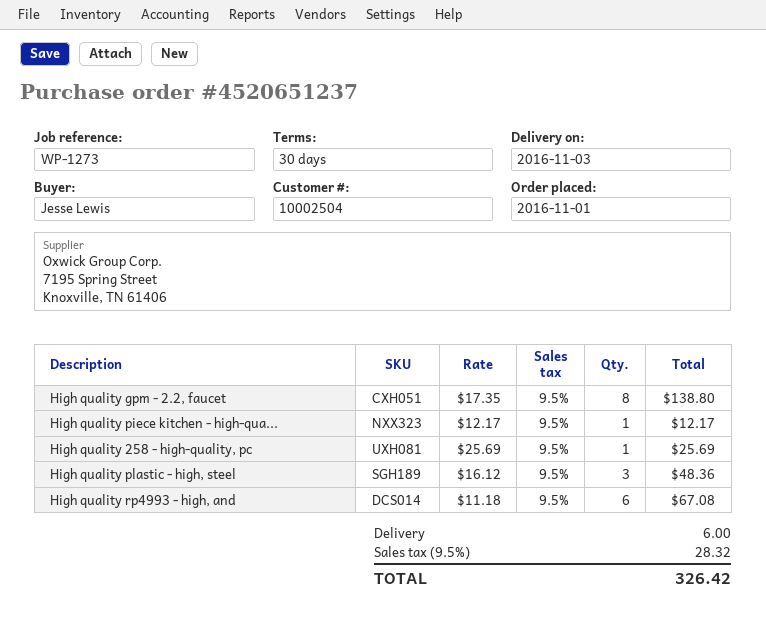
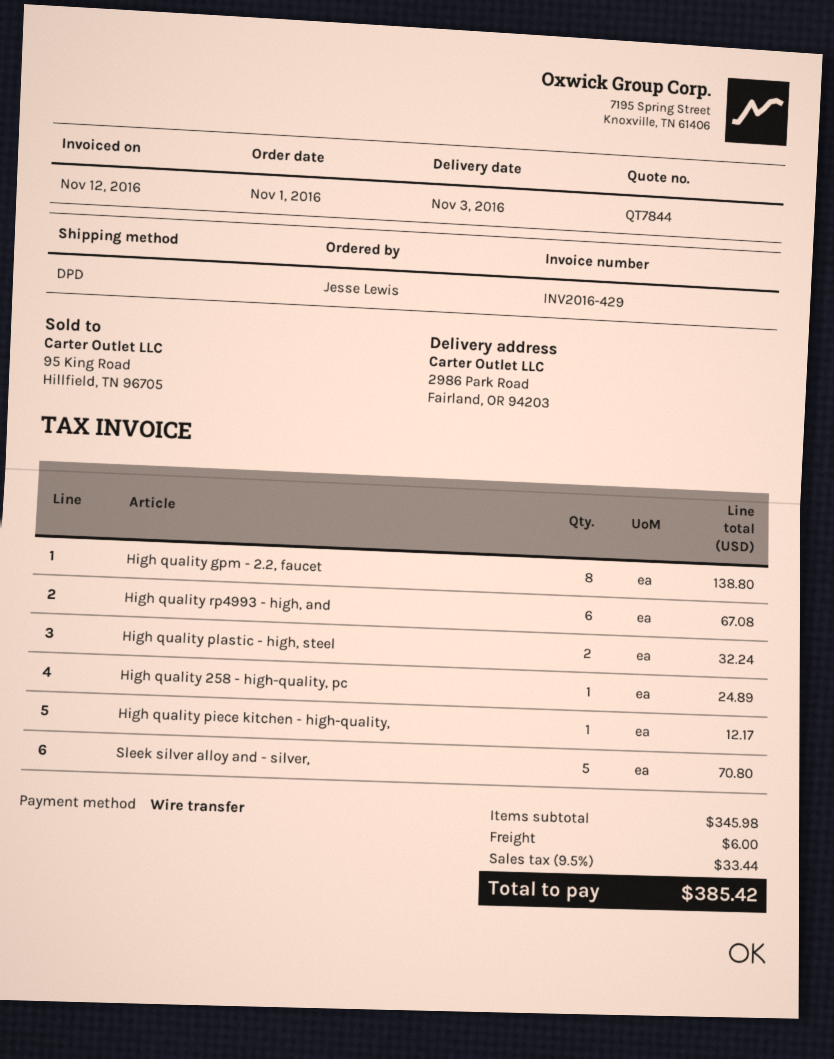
High quality 258 - high-quality, pc: 1 for 25.69 -> 1 for 24.89
High quality plastic - high, steel: 3 for 48.36 -> 2 for 32.24
Sleek silver alloy and - silver,: none -> 5 for 70.80
tax: 9.5% = 28.32 -> 9.5% = 33.44
total: 326.42 -> 385.42

